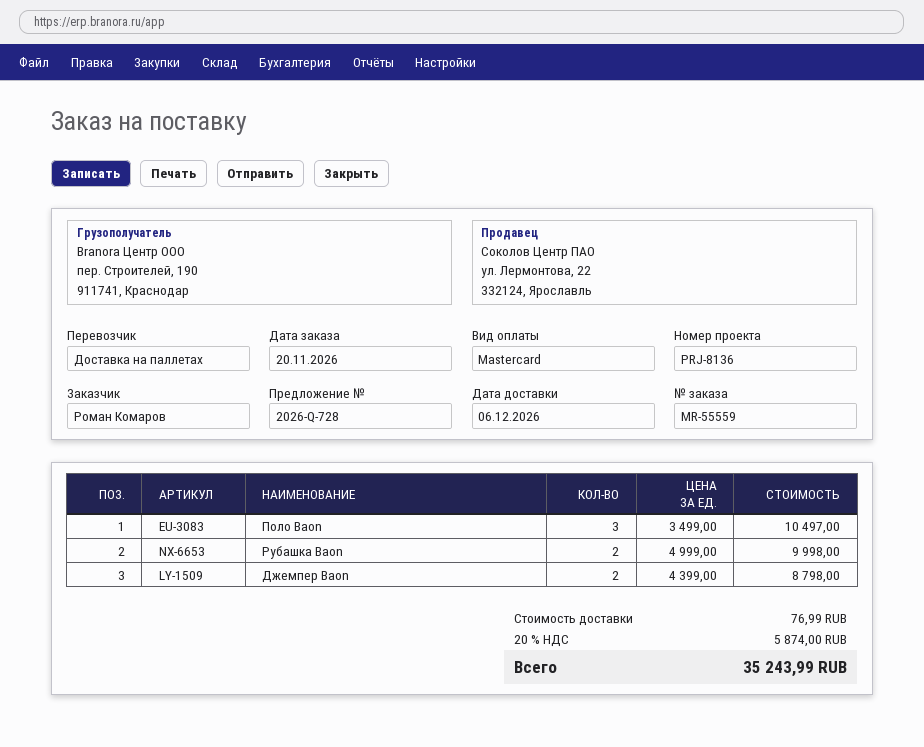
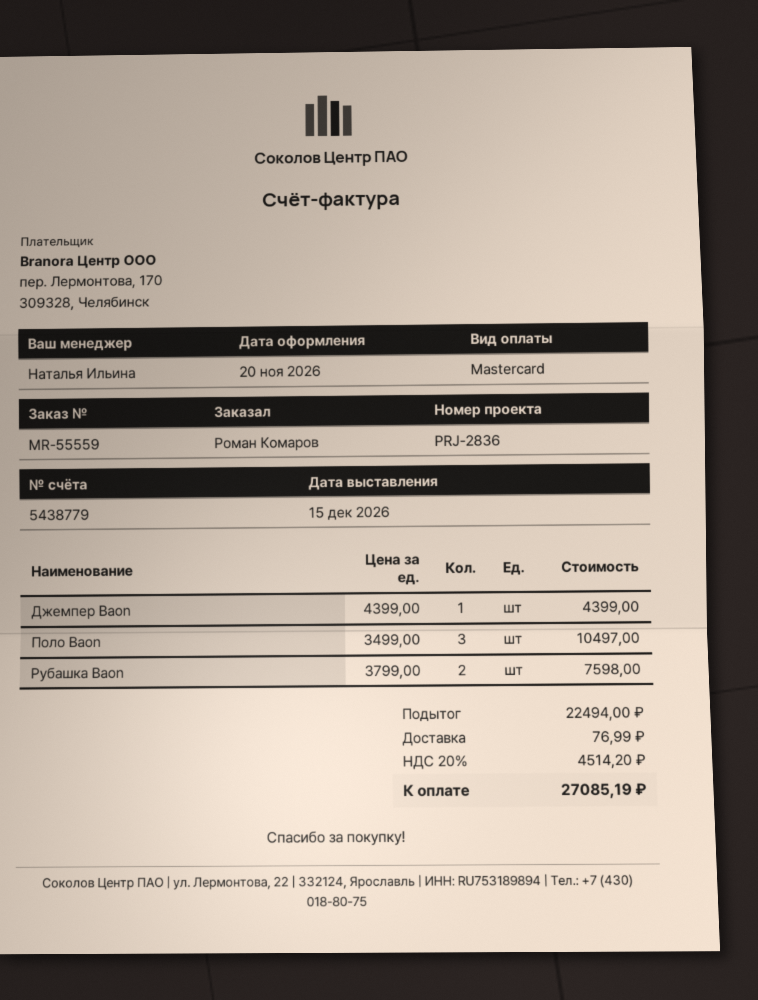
reference: PRJ-8136 -> PRJ-2836
Рубашка Baon: 2 x 4999.00 = 9998.00 -> 2 x 3799.00 = 7598.00
Джемпер Baon: 2 x 4399.00 = 8798.00 -> 1 x 4399.00 = 4399.00
tax: 20% = 5874.00 -> 20% = 4514.20
total: 35243.99 -> 27085.19

